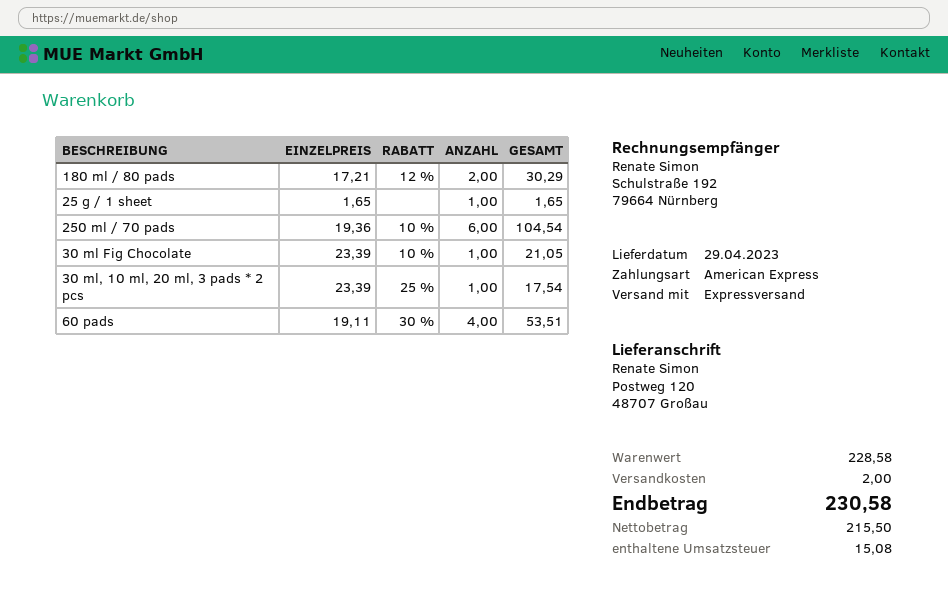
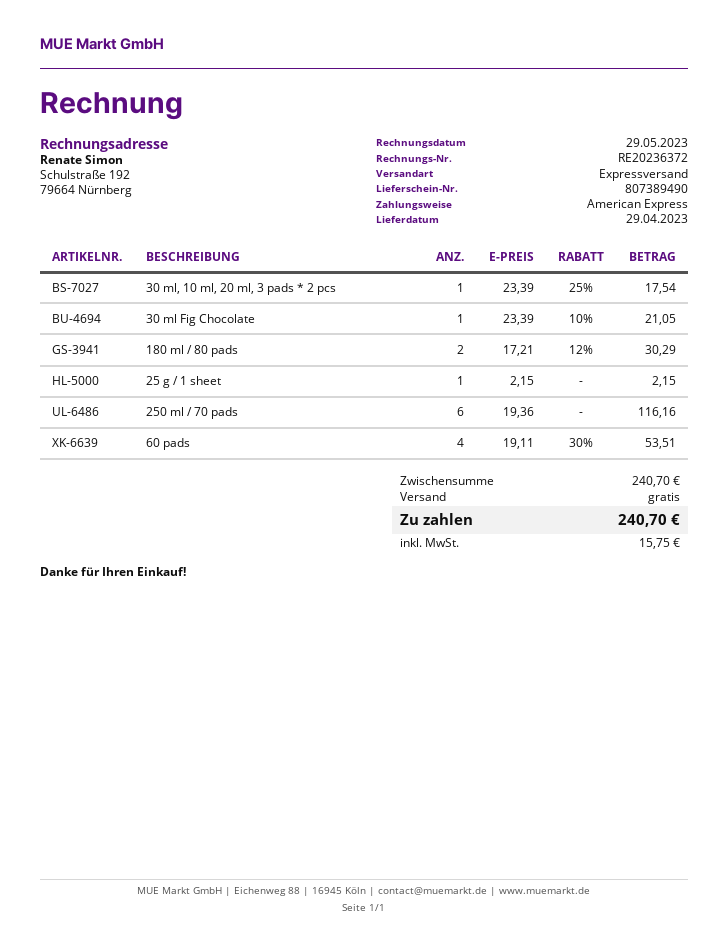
25 g / 1 sheet: 1 x 1.65 = 1.65 -> 1 x 2.15 = 2.15
250 ml / 70 pads: 6 x 19.36 - 10% = 104.54 -> 6 x 19.36 = 116.16
subtotal: 228.58 -> 240.70
shipping: 2.00 -> 0.00
tax: 15.08 -> 15.75
total: 230.58 -> 240.70

